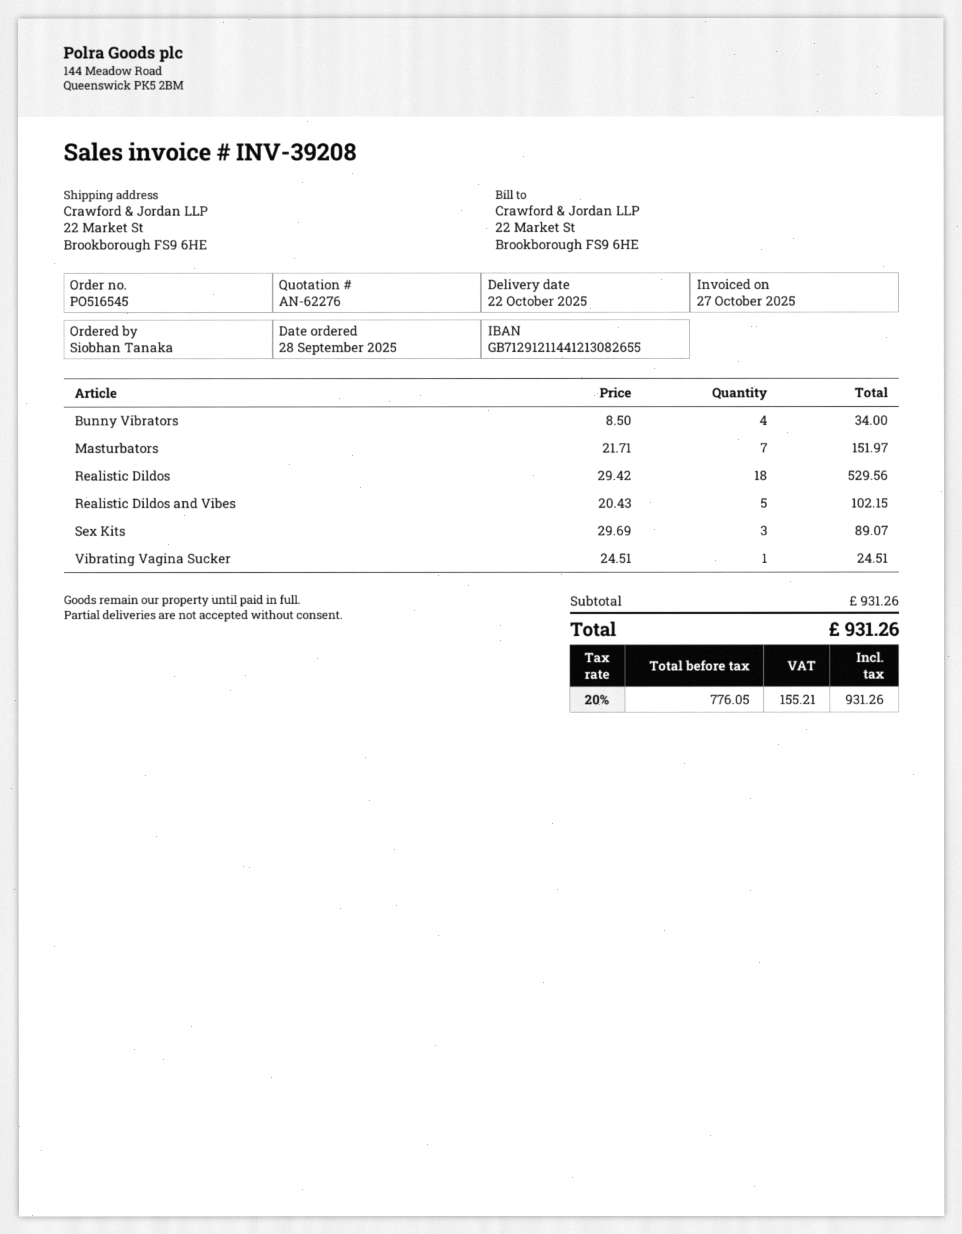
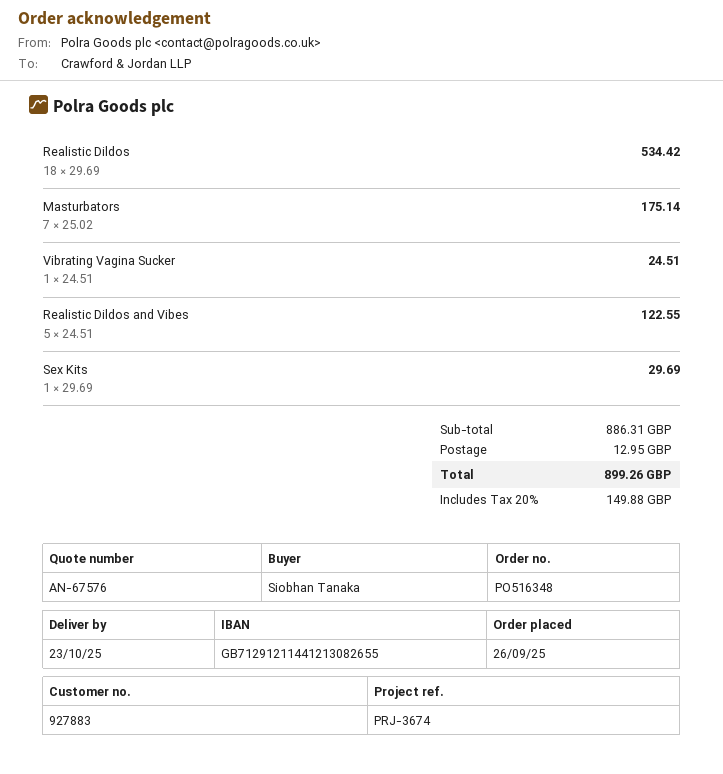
quote number: AN-62276 -> AN-67576
order number: PO516545 -> PO516348
order date: 2025-09-28 -> 2025-09-26
delivery date: 2025-10-22 -> 2025-10-23
Bunny Vibrators: 4 x 8.50 = 34.00 -> none
Masturbators: 7 x 21.71 = 151.97 -> 7 x 25.02 = 175.14
Realistic Dildos: 18 x 29.42 = 529.56 -> 18 x 29.69 = 534.42
Realistic Dildos and Vibes: 5 x 20.43 = 102.15 -> 5 x 24.51 = 122.55
Sex Kits: 3 x 29.69 = 89.07 -> 1 x 29.69 = 29.69
subtotal: 931.26 -> 886.31
shipping: none -> 12.95
tax: 20% = 155.21 -> 20% = 149.88
total: 931.26 -> 899.26

